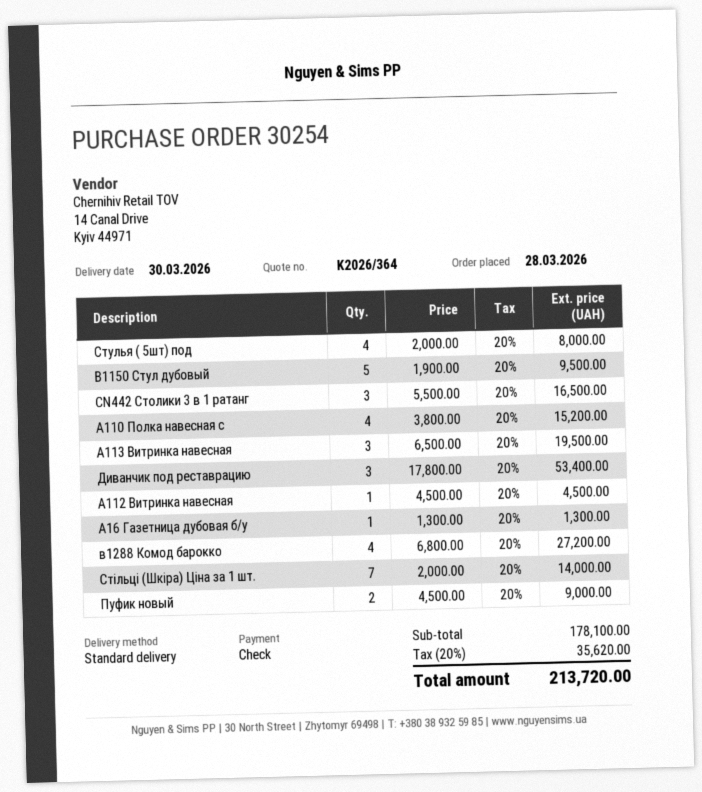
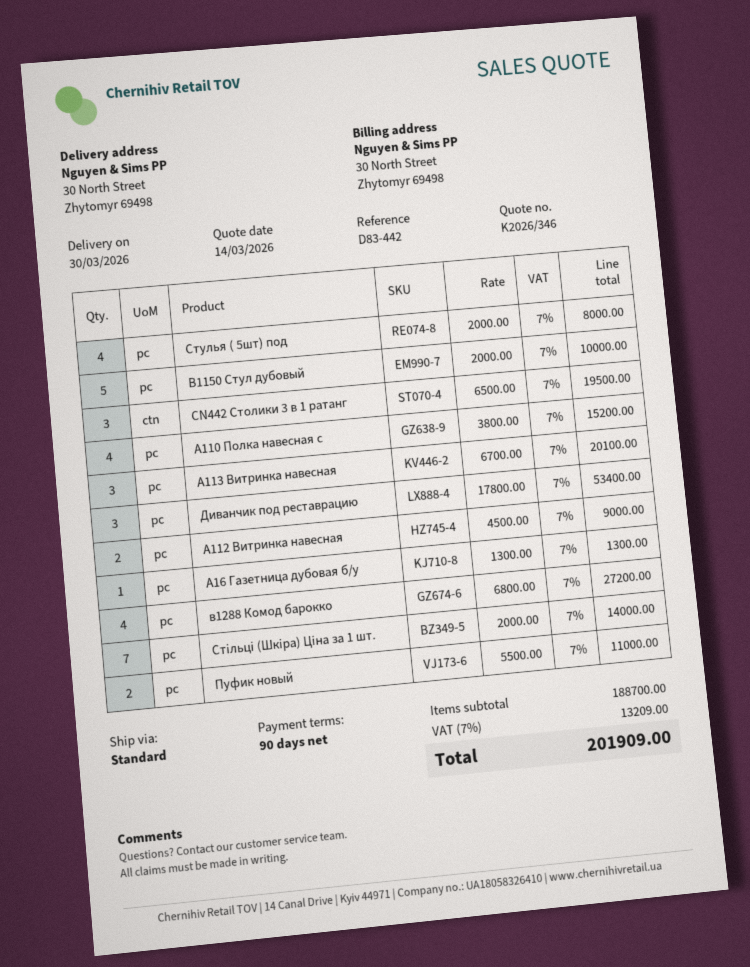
quote number: K2026/364 -> K2026/346
В1150 Стул дубовый: 5 x 1900.00 = 9500.00 -> 5 x 2000.00 = 10000.00
CN442 Столики 3 в 1 ратанг: 3 x 5500.00 = 16500.00 -> 3 x 6500.00 = 19500.00
А113 Витринка навесная: 3 x 6500.00 = 19500.00 -> 3 x 6700.00 = 20100.00
А112 Витринка навесная: 1 x 4500.00 = 4500.00 -> 2 x 4500.00 = 9000.00
Пуфик новый: 2 x 4500.00 = 9000.00 -> 2 x 5500.00 = 11000.00
subtotal: 178100.00 -> 188700.00
tax: 20% = 35620.00 -> 7% = 13209.00
total: 213720.00 -> 201909.00

